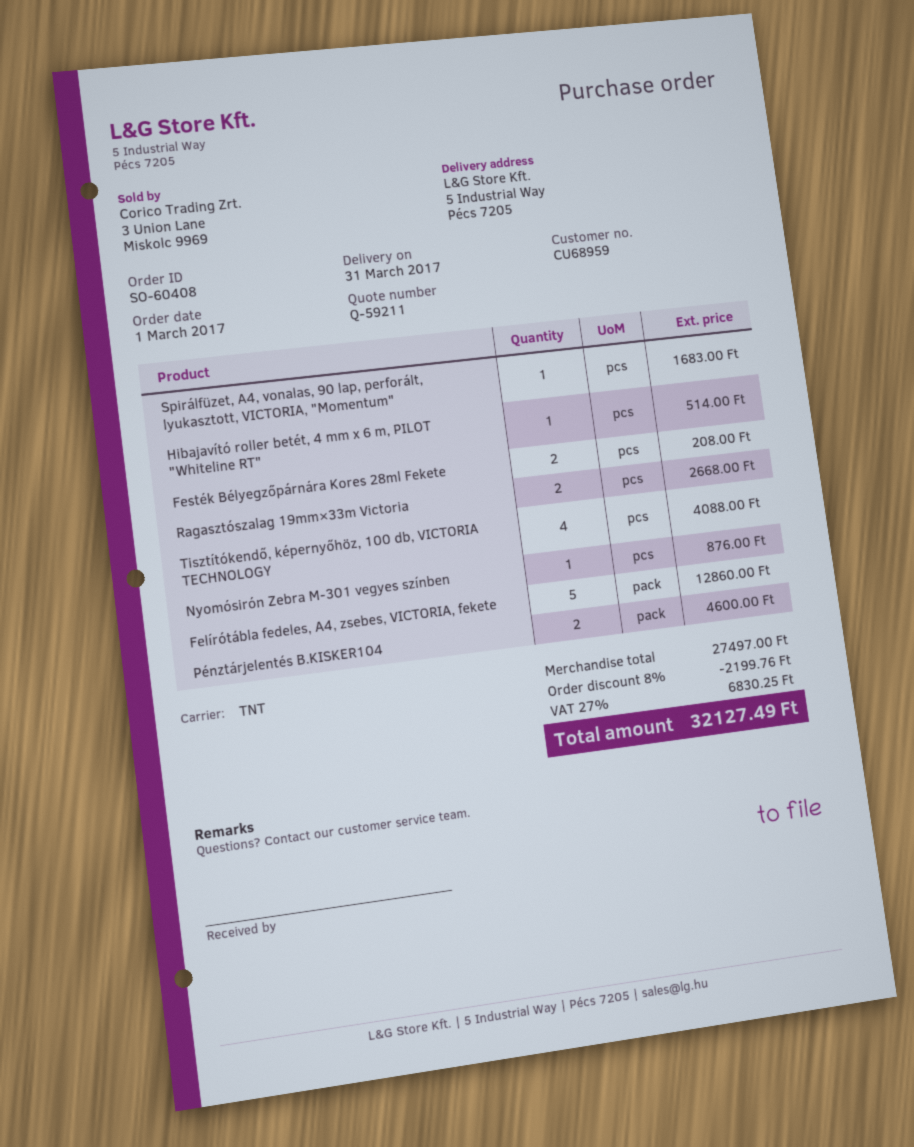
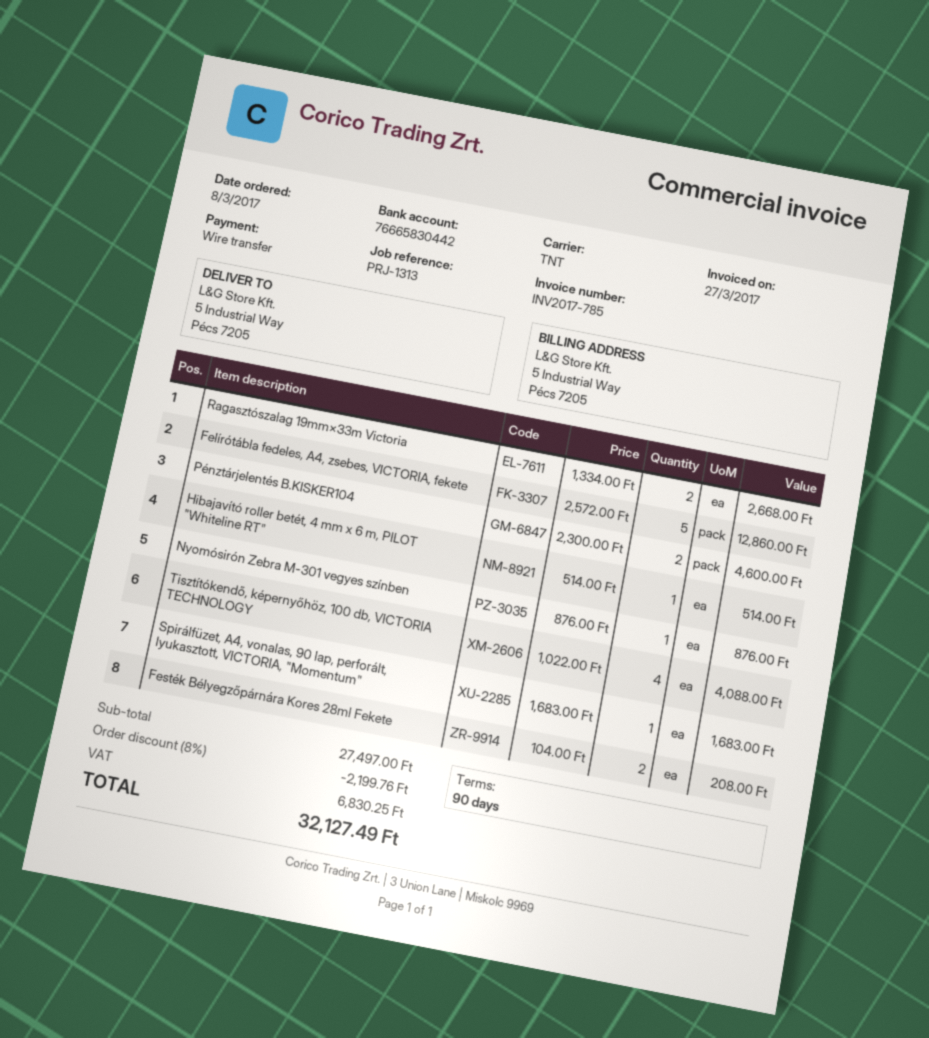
order date: 2017-03-01 -> 2017-03-08

